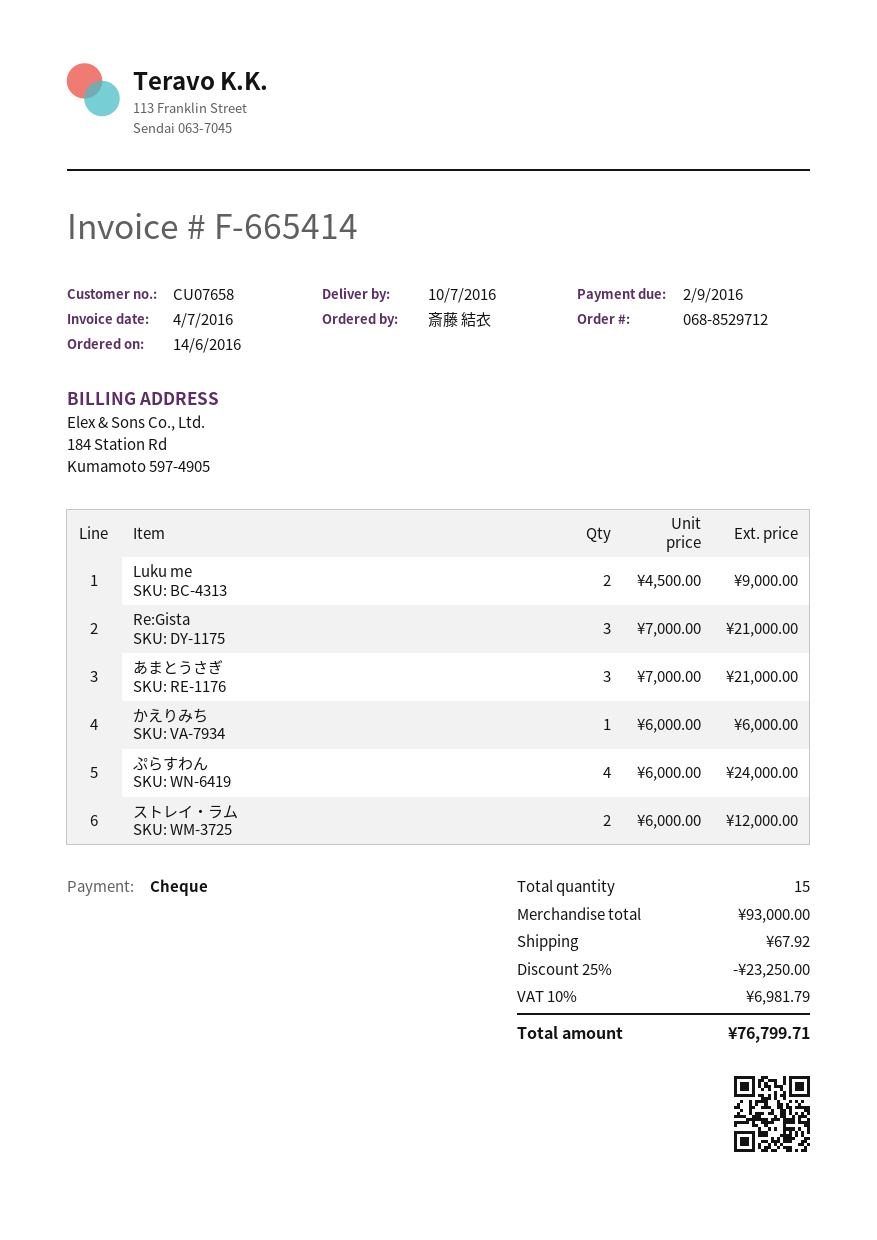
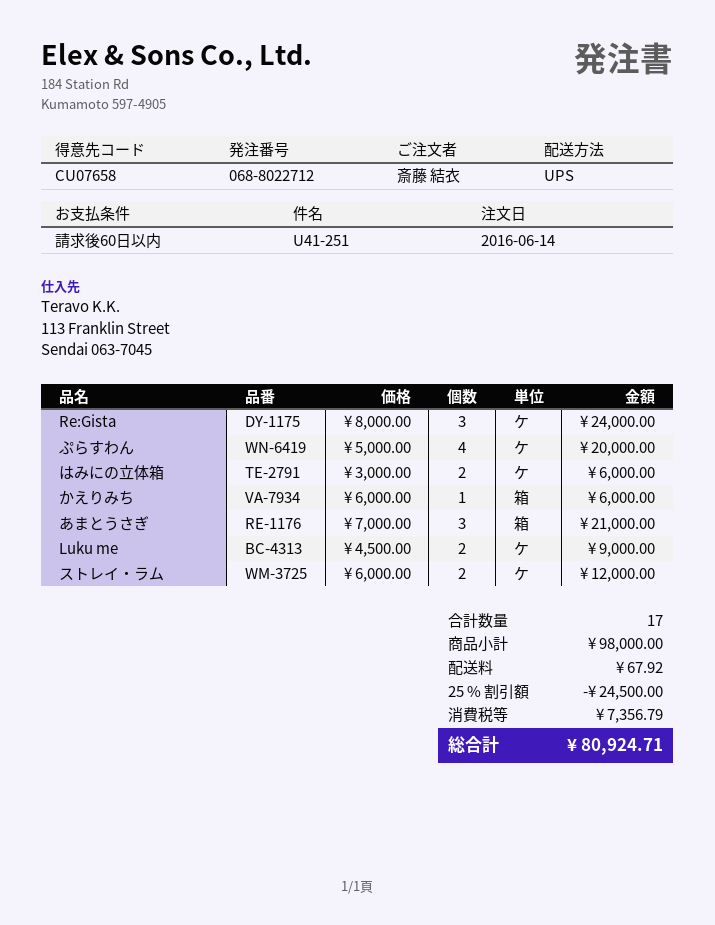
order number: 068-8529712 -> 068-8022712
Re:Gista: 3 x 7000.00 = 21000.00 -> 3 x 8000.00 = 24000.00
ぷらすわん: 4 x 6000.00 = 24000.00 -> 4 x 5000.00 = 20000.00
はみにの立体箱: none -> 2 x 3000.00 = 6000.00
total quantity: 15 -> 17
subtotal: 93000.00 -> 98000.00
discount: 25% = 23250.00 -> 25% = 24500.00
tax: 6981.79 -> 7356.79
total: 76799.71 -> 80924.71

